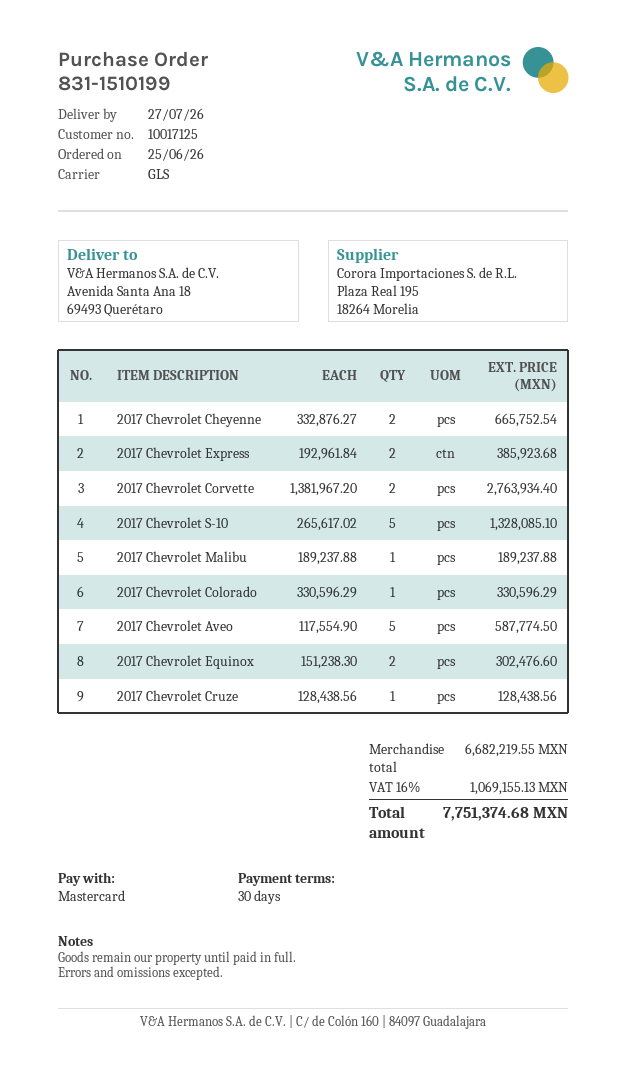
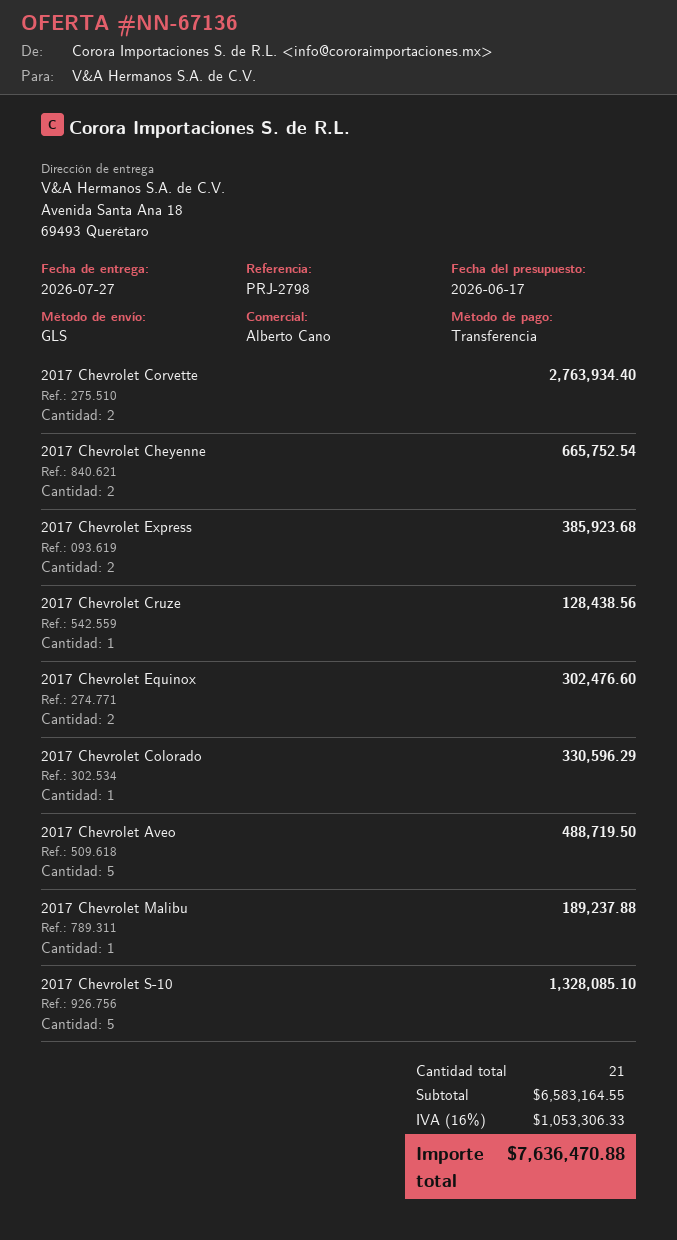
payment method: Mastercard -> bank transfer
2017 Chevrolet Aveo: 5 for 587774.50 -> 5 for 488719.50
subtotal: 6682219.55 -> 6583164.55
tax: 16% = 1069155.13 -> 16% = 1053306.33
total: 7751374.68 -> 7636470.88

